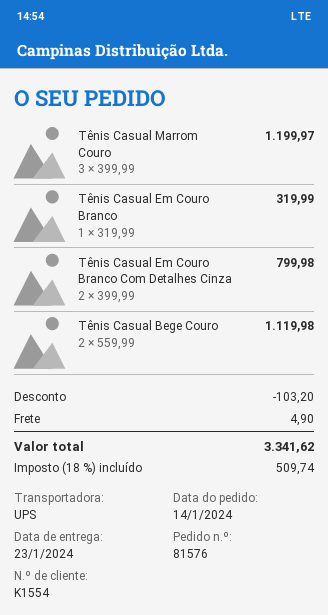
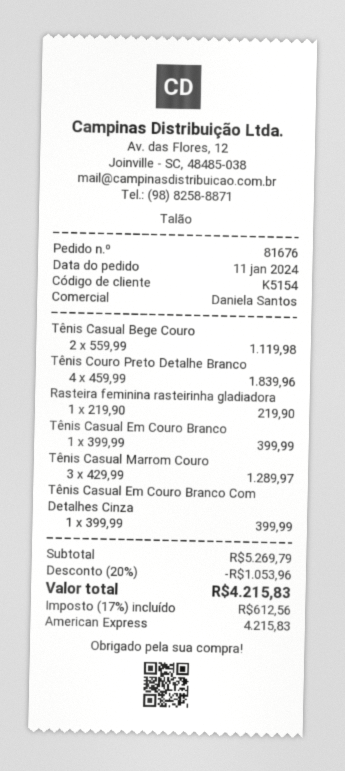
order number: 81576 -> 81676
order date: 2024-01-14 -> 2024-01-11
customer number: K1554 -> K5154
Tênis Casual Marrom Couro: 3 x 399.99 = 1199.97 -> 3 x 429.99 = 1289.97
Tênis Casual Em Couro Branco: 1 x 319.99 = 319.99 -> 1 x 399.99 = 399.99
Tênis Casual Em Couro Branco Com Detalhes Cinza: 2 x 399.99 = 799.98 -> 1 x 399.99 = 399.99
Tênis Couro Preto Detalhe Branco: none -> 4 x 459.99 = 1839.96
Rasteira feminina rasteirinha gladiadora: none -> 1 x 219.90 = 219.90
discount: 103.20 -> 1053.96
shipping: 4.90 -> none
tax: 18% = 509.74 -> 17% = 612.56
total: 3341.62 -> 4215.83

